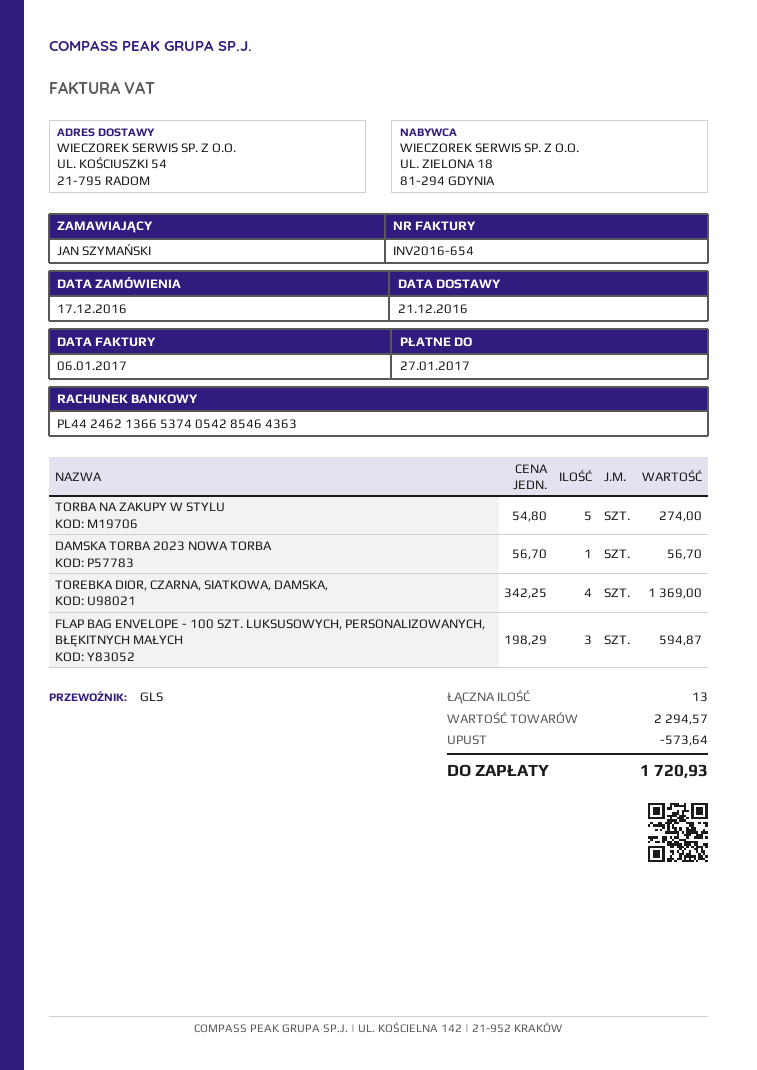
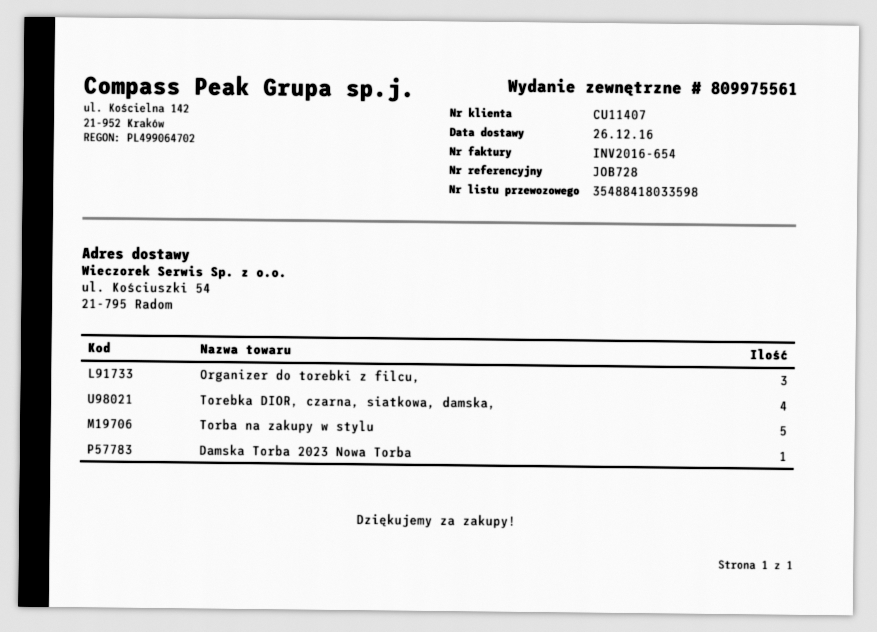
delivery date: 2016-12-21 -> 2016-12-26
FLAP BAG ENVELOPE - 100 SZT. LUKSUSOWYCH, PERSONALIZOWANYCH, BŁĘKITNYCH MAŁYCH: 3 -> none
Organizer do torebki z filcu,: none -> 3

